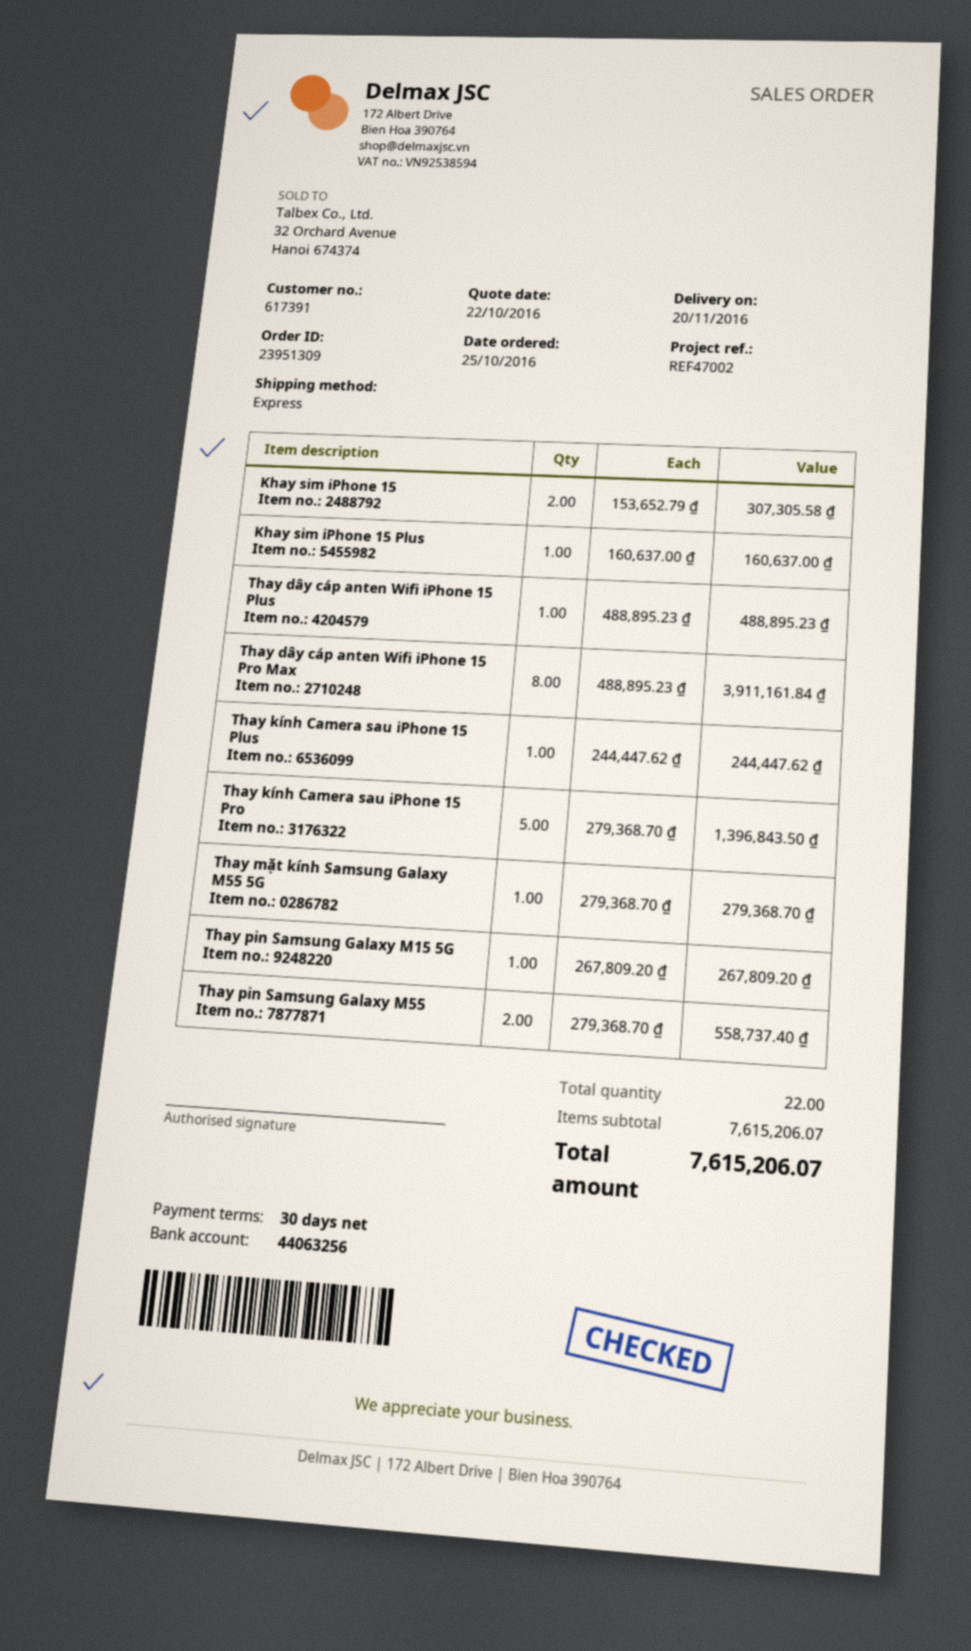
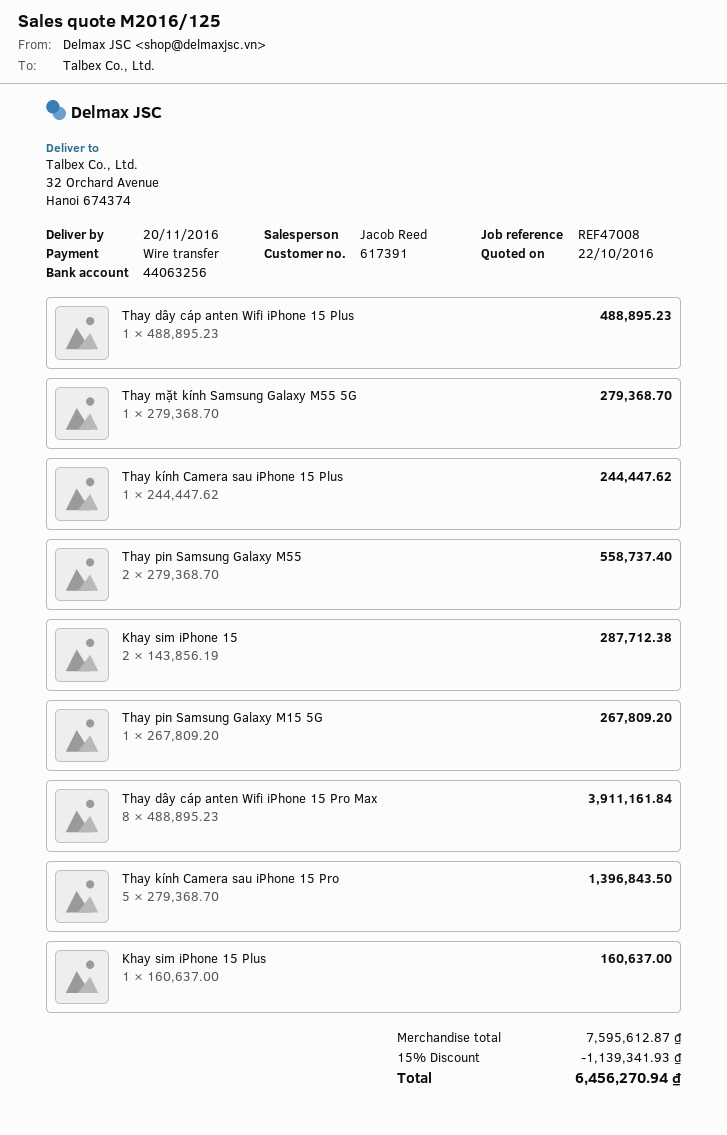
reference: REF47002 -> REF47008
Khay sim iPhone 15: 2 x 153652.79 = 307305.58 -> 2 x 143856.19 = 287712.38
subtotal: 7615206.07 -> 7595612.87
discount: none -> 15% = 1139341.93
total: 7615206.07 -> 6456270.94

